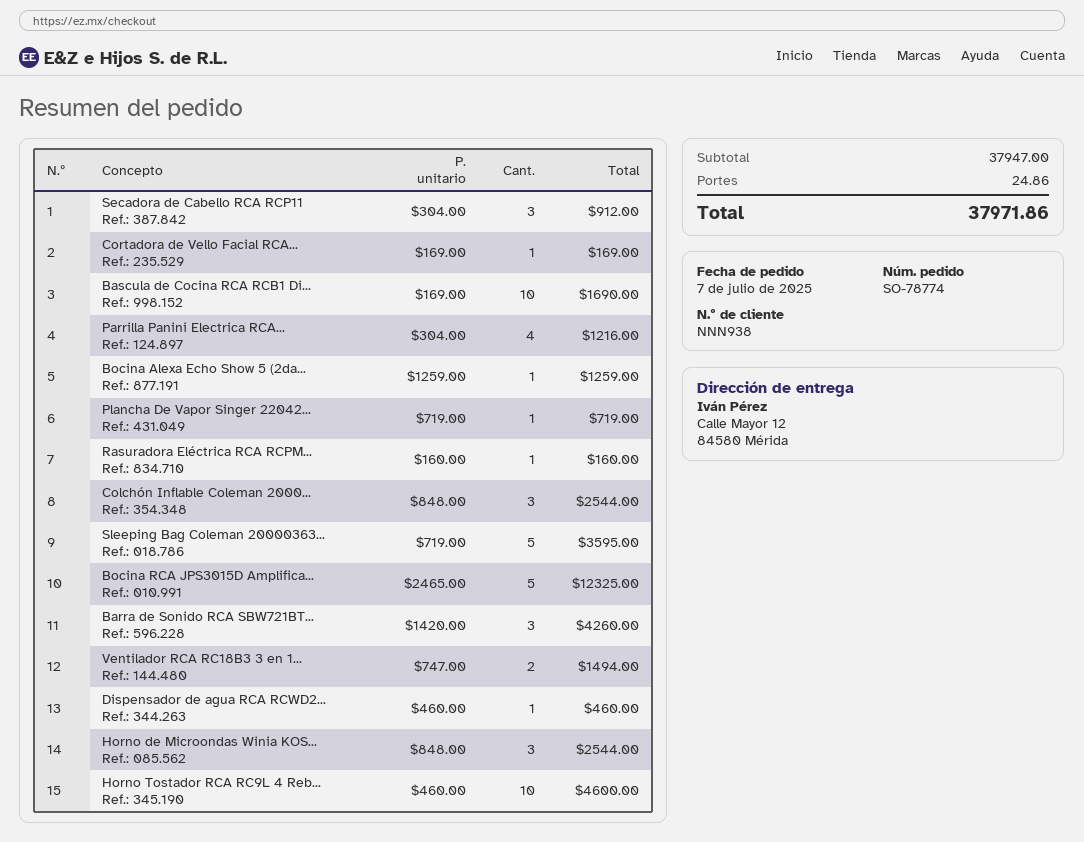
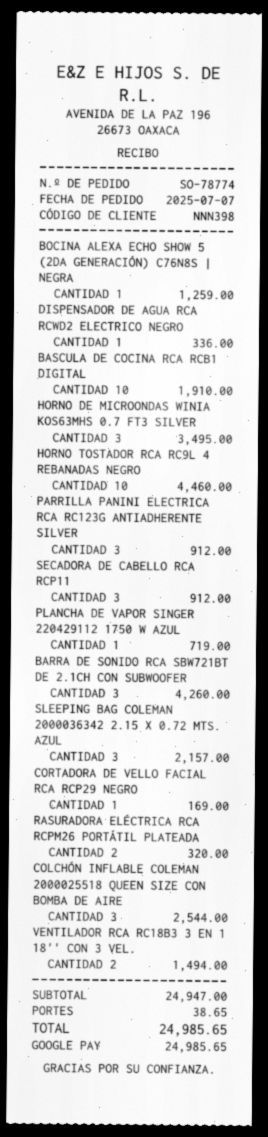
customer number: NNN938 -> NNN398
Bascula de Cocina RCA RCB1 Di...: 10 for 1690.00 -> 10 for 1910.00
Parrilla Panini Electrica RCA...: 4 for 1216.00 -> 3 for 912.00
Rasuradora Eléctrica RCA RCPM...: 1 for 160.00 -> 2 for 320.00
Sleeping Bag Coleman 20000363...: 5 for 3595.00 -> 3 for 2157.00
Bocina RCA JPS3015D Amplifica...: 5 for 12325.00 -> none
Dispensador de agua RCA RCWD2...: 1 for 460.00 -> 1 for 336.00
Horno de Microondas Winia KOS...: 3 for 2544.00 -> 3 for 3495.00
Horno Tostador RCA RC9L 4 Reb...: 10 for 4600.00 -> 10 for 4460.00
subtotal: 37947.00 -> 24947.00
shipping: 24.86 -> 38.65
total: 37971.86 -> 24985.65

